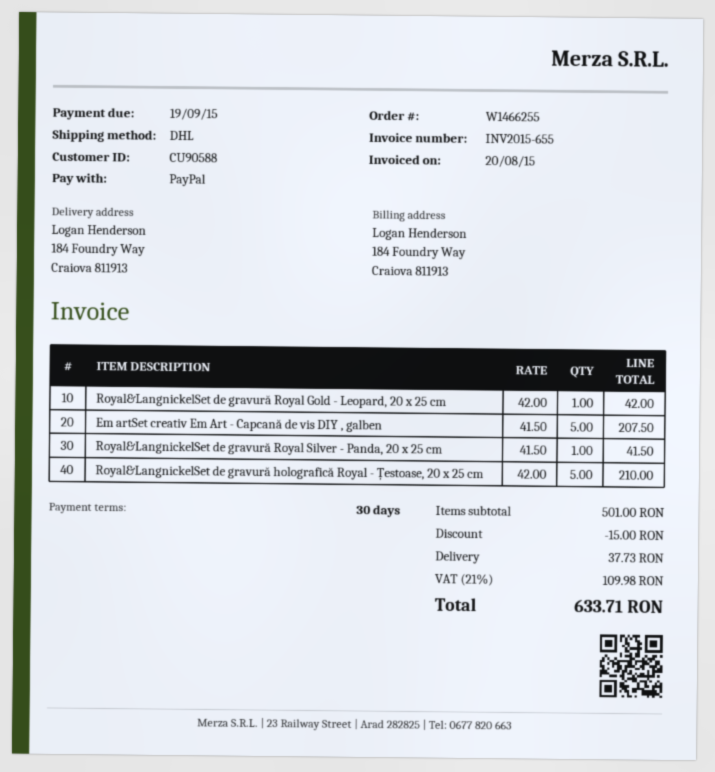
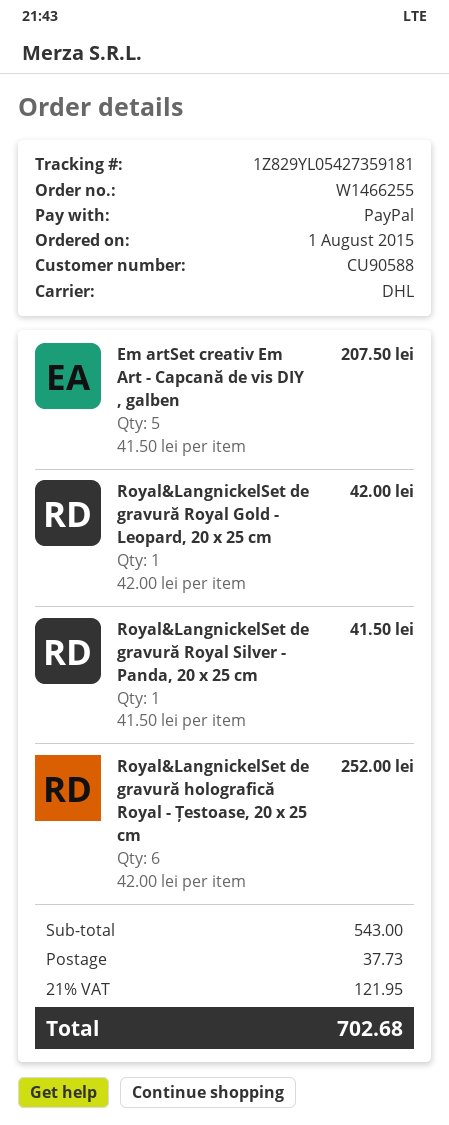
Royal&LangnickelSet de gravură holografică Royal - Țestoase, 20 x 25 cm: 5 x 42.00 = 210.00 -> 6 x 42.00 = 252.00
subtotal: 501.00 -> 543.00
discount: 15.00 -> none
tax: 21% = 109.98 -> 21% = 121.95
total: 633.71 -> 702.68

